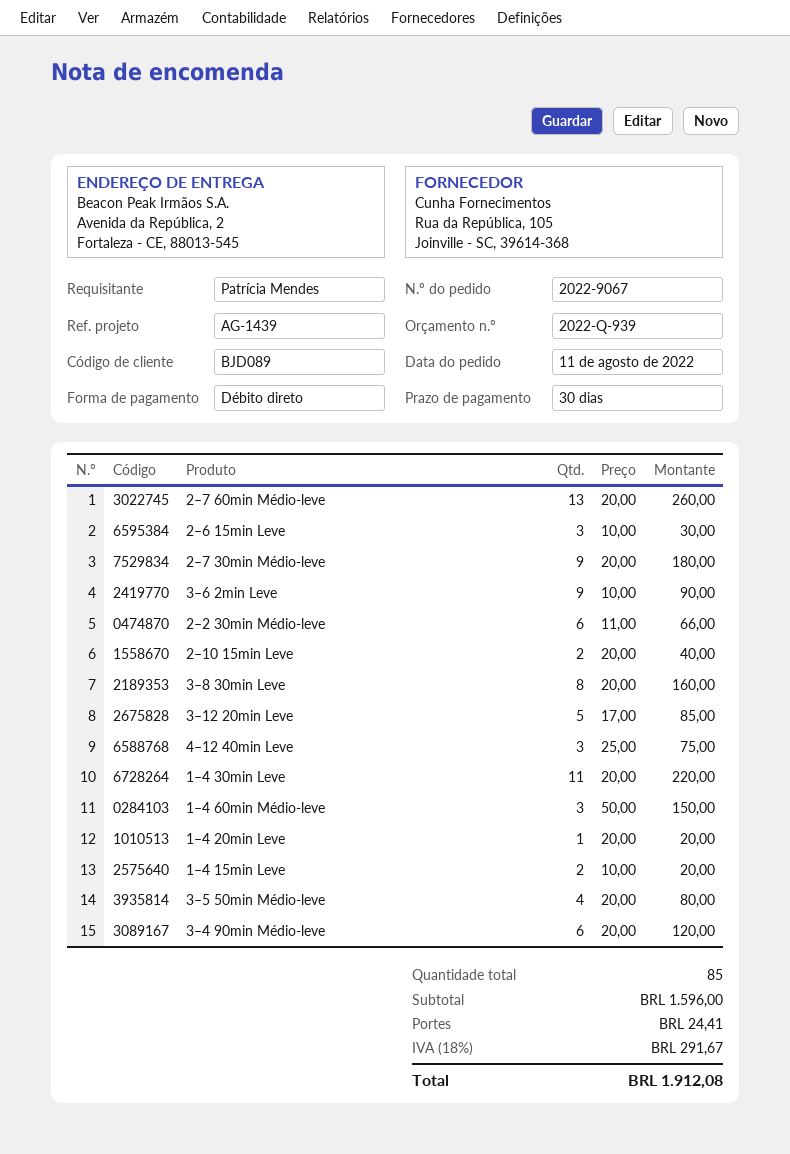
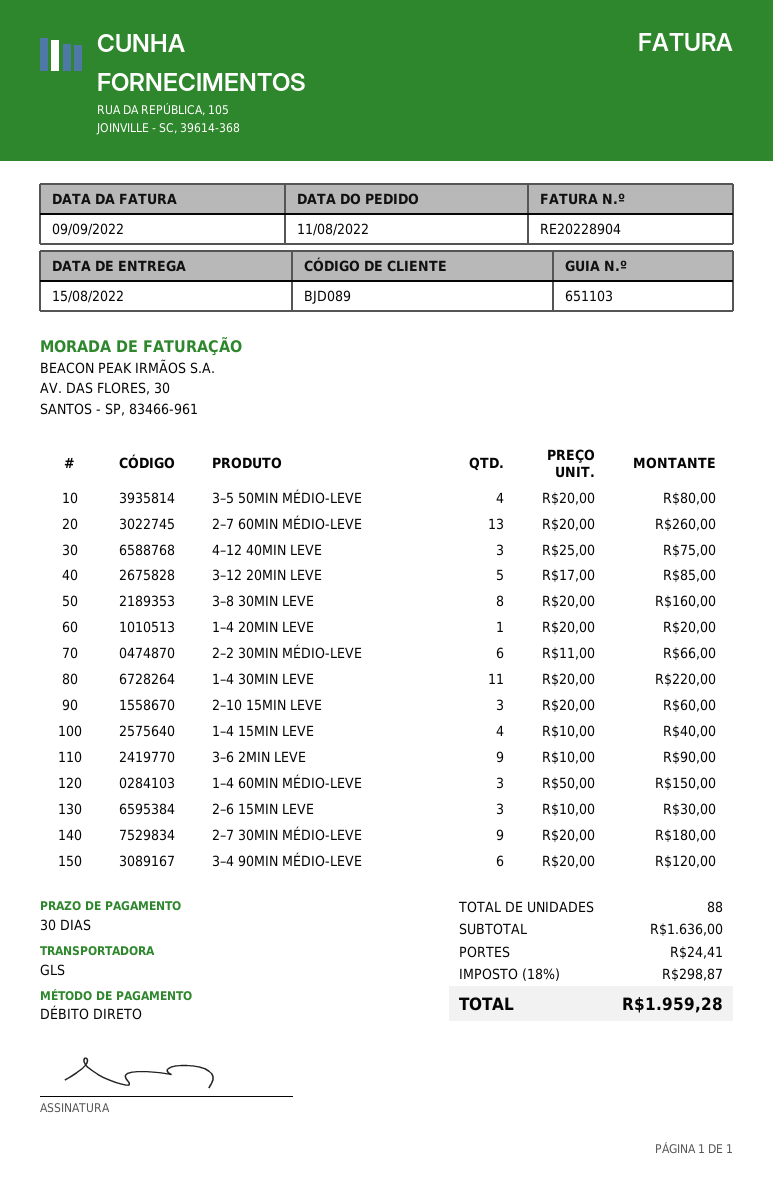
2–10 15min Leve: 2 x 20.00 = 40.00 -> 3 x 20.00 = 60.00
1–4 15min Leve: 2 x 10.00 = 20.00 -> 4 x 10.00 = 40.00
total quantity: 85 -> 88
subtotal: 1596.00 -> 1636.00
tax: 18% = 291.67 -> 18% = 298.87
total: 1912.08 -> 1959.28

